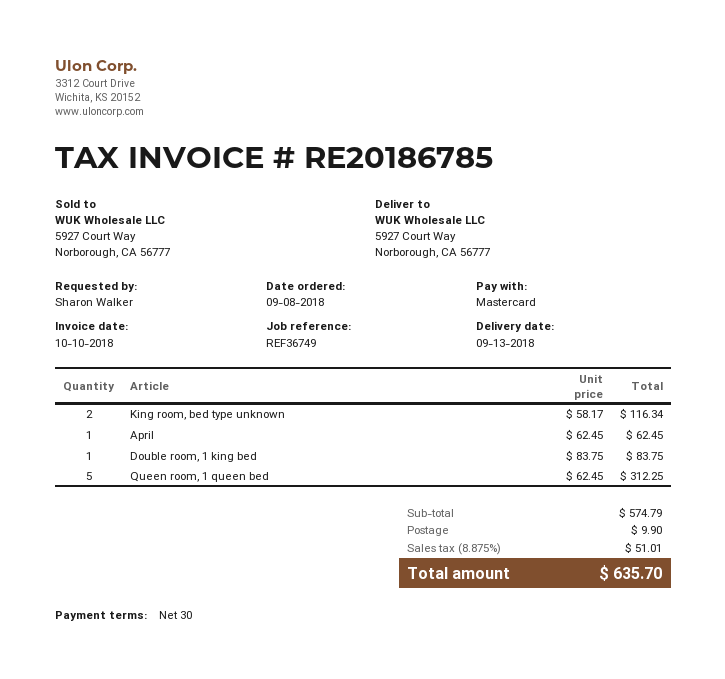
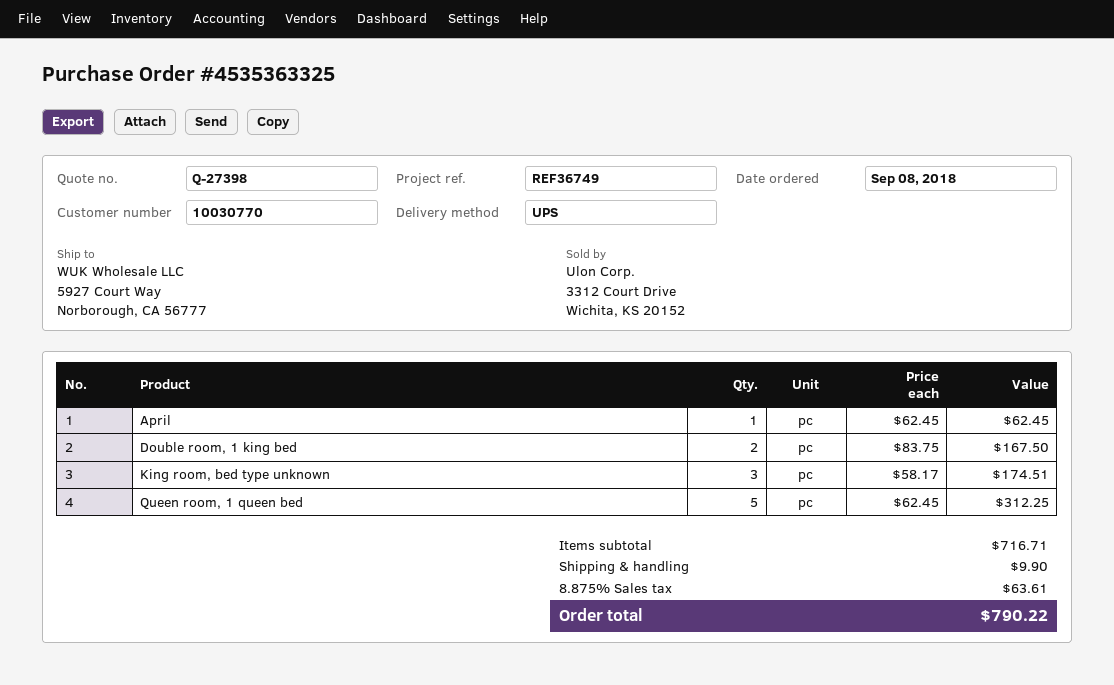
King room, bed type unknown: 2 x 58.17 = 116.34 -> 3 x 58.17 = 174.51
Double room, 1 king bed: 1 x 83.75 = 83.75 -> 2 x 83.75 = 167.50
subtotal: 574.79 -> 716.71
tax: 8.875% = 51.01 -> 8.875% = 63.61
total: 635.70 -> 790.22

